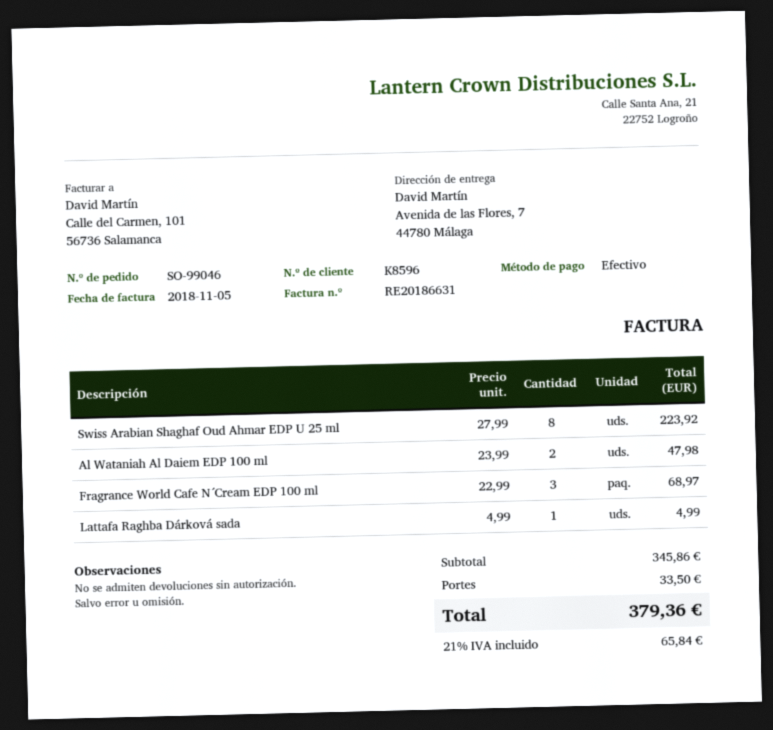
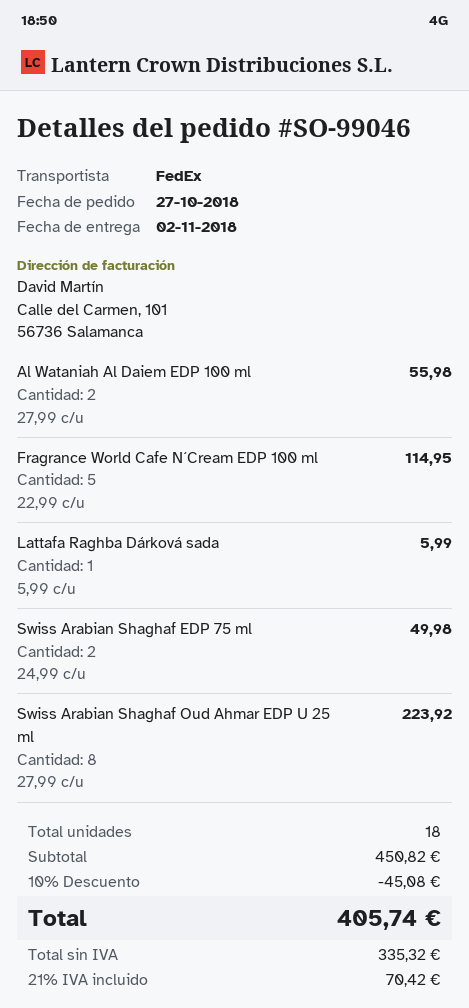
Al Wataniah Al Daiem EDP 100 ml: 2 x 23.99 = 47.98 -> 2 x 27.99 = 55.98
Fragrance World Cafe N´Cream EDP 100 ml: 3 x 22.99 = 68.97 -> 5 x 22.99 = 114.95
Lattafa Raghba Dárková sada: 1 x 4.99 = 4.99 -> 1 x 5.99 = 5.99
Swiss Arabian Shaghaf EDP 75 ml: none -> 2 x 24.99 = 49.98
subtotal: 345.86 -> 450.82
discount: none -> 10% = 45.08
shipping: 33.50 -> none
tax: 21% = 65.84 -> 21% = 70.42
total: 379.36 -> 405.74

